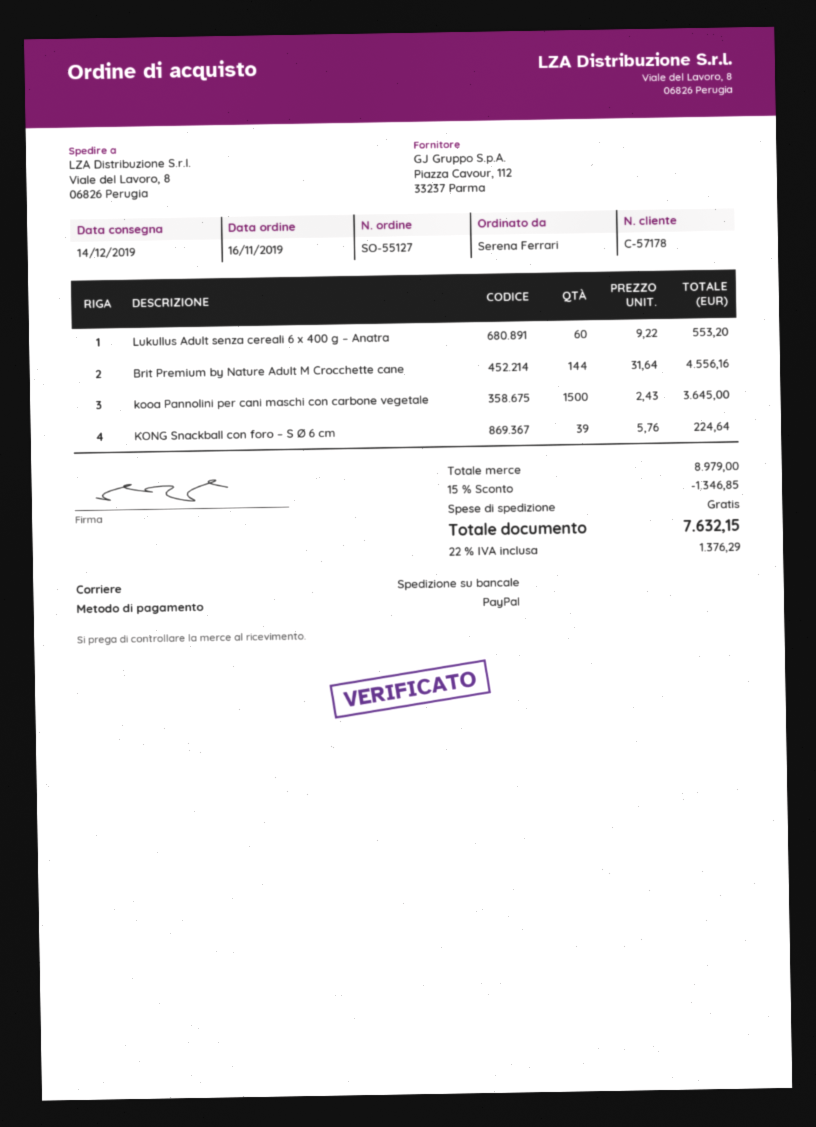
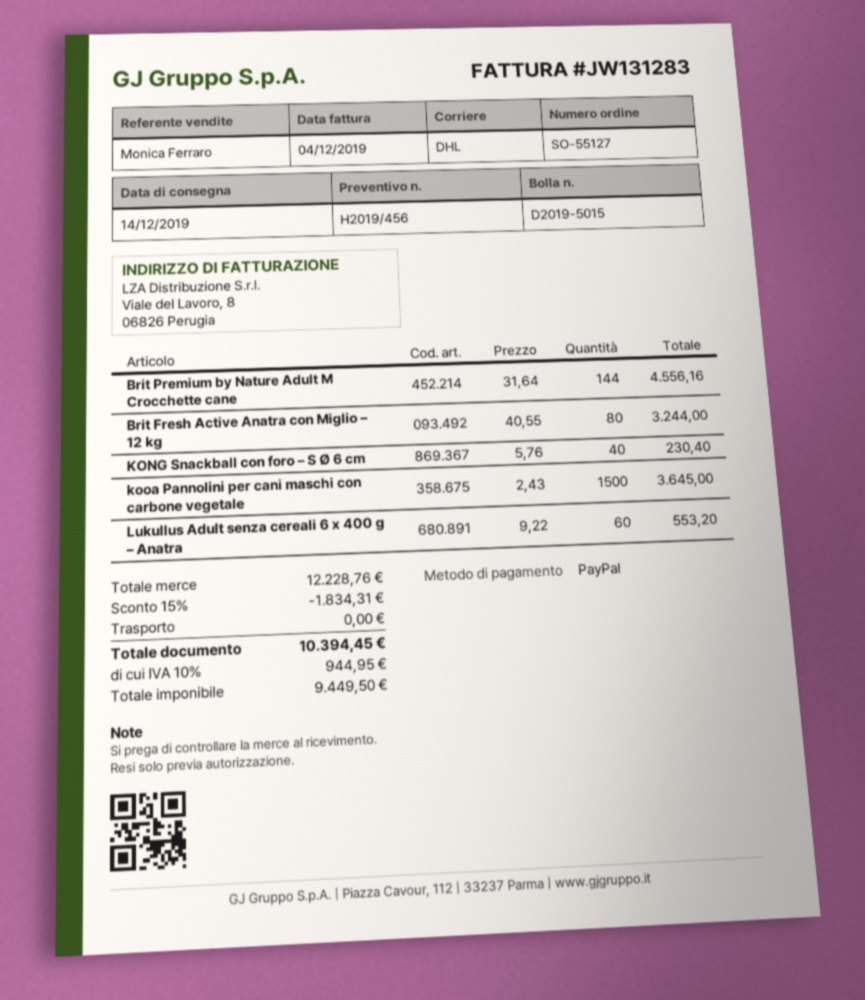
shipping method: pallet freight -> DHL
KONG Snackball con foro – S Ø 6 cm: 39 x 5.76 = 224.64 -> 40 x 5.76 = 230.40
Brit Fresh Active Anatra con Miglio – 12 kg: none -> 80 x 40.55 = 3244.00
subtotal: 8979.00 -> 12228.76
discount: 15% = 1346.85 -> 15% = 1834.31
tax: 22% = 1376.29 -> 10% = 944.95
total: 7632.15 -> 10394.45

